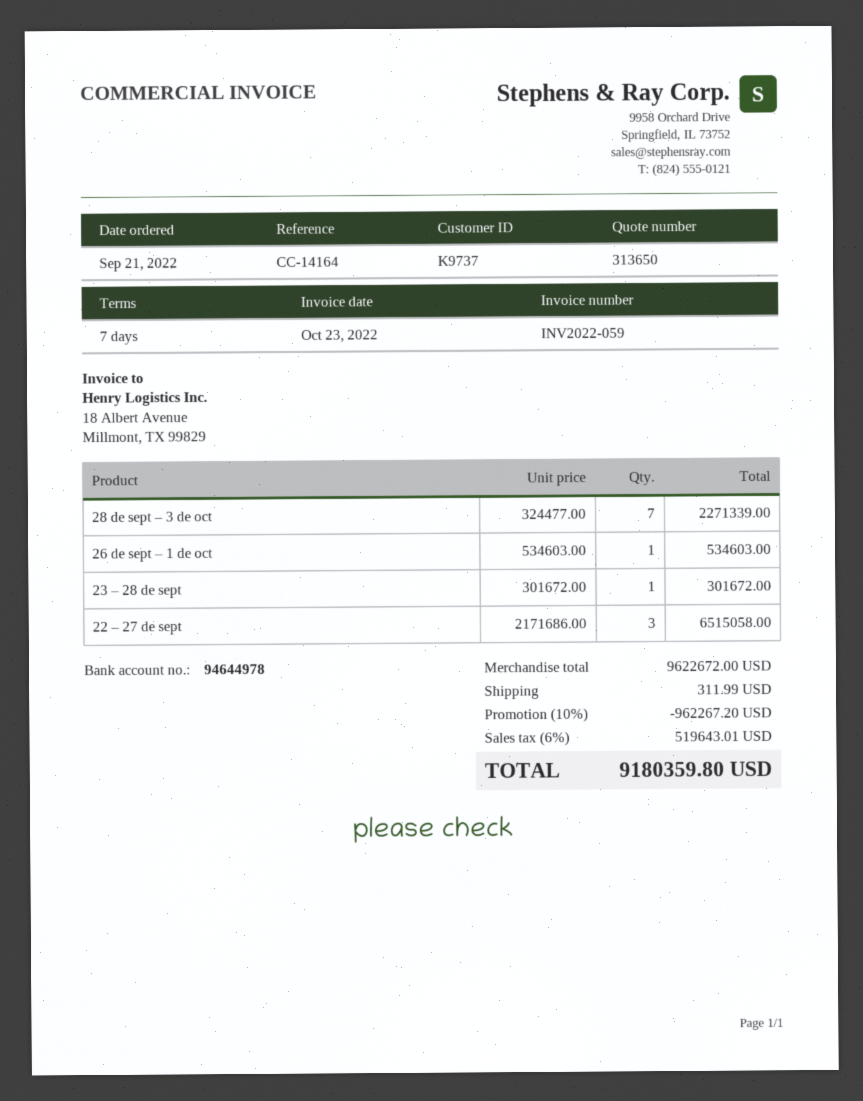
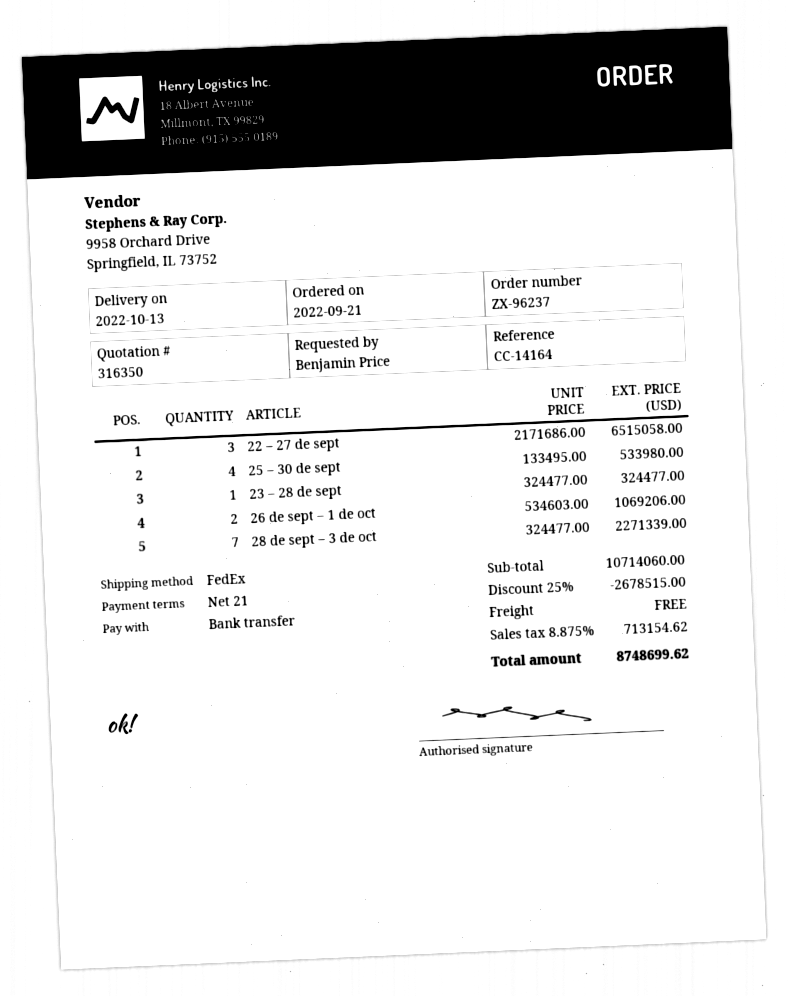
quote number: 313650 -> 316350
payment terms: 7 days -> 21 days
26 de sept – 1 de oct: 1 x 534603.00 = 534603.00 -> 2 x 534603.00 = 1069206.00
23 – 28 de sept: 1 x 301672.00 = 301672.00 -> 1 x 324477.00 = 324477.00
25 – 30 de sept: none -> 4 x 133495.00 = 533980.00
subtotal: 9622672.00 -> 10714060.00
discount: 10% = 962267.20 -> 25% = 2678515.00
shipping: 311.99 -> 0.00
tax: 6% = 519643.01 -> 8.875% = 713154.62
total: 9180359.80 -> 8748699.62

